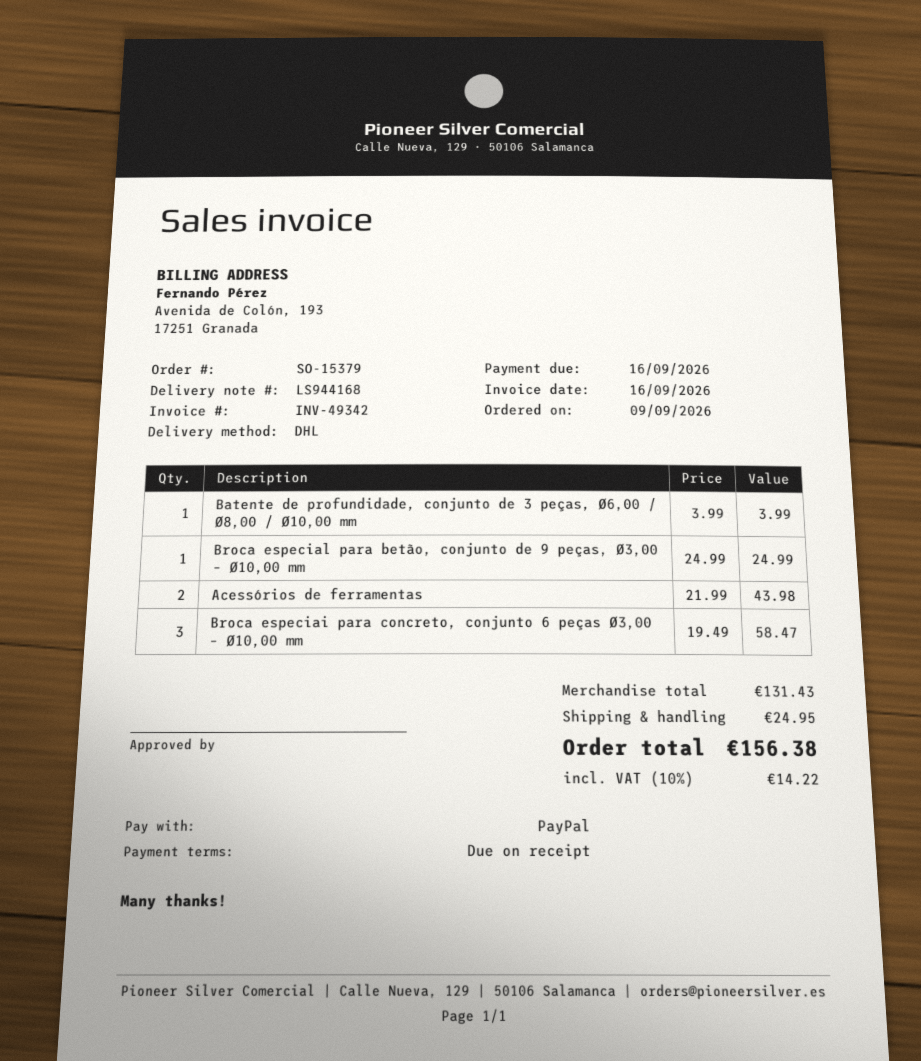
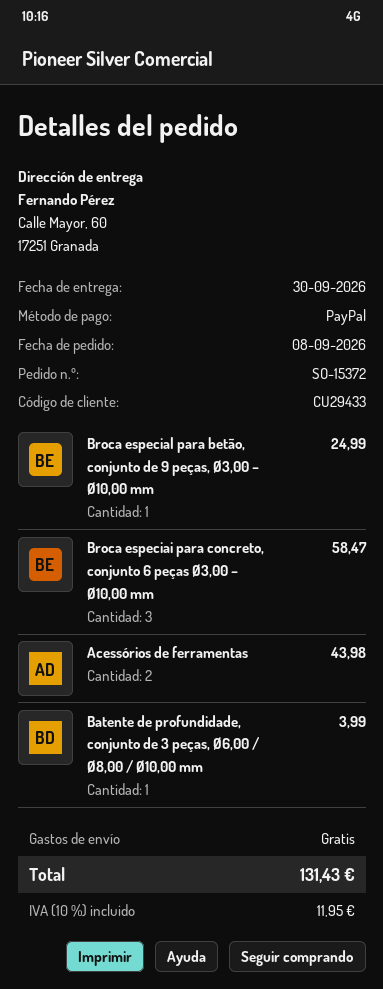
order number: SO-15379 -> SO-15372
order date: 2026-09-09 -> 2026-09-08
shipping: 24.95 -> 0.00
tax: 10% = 14.22 -> 10% = 11.95
total: 156.38 -> 131.43

